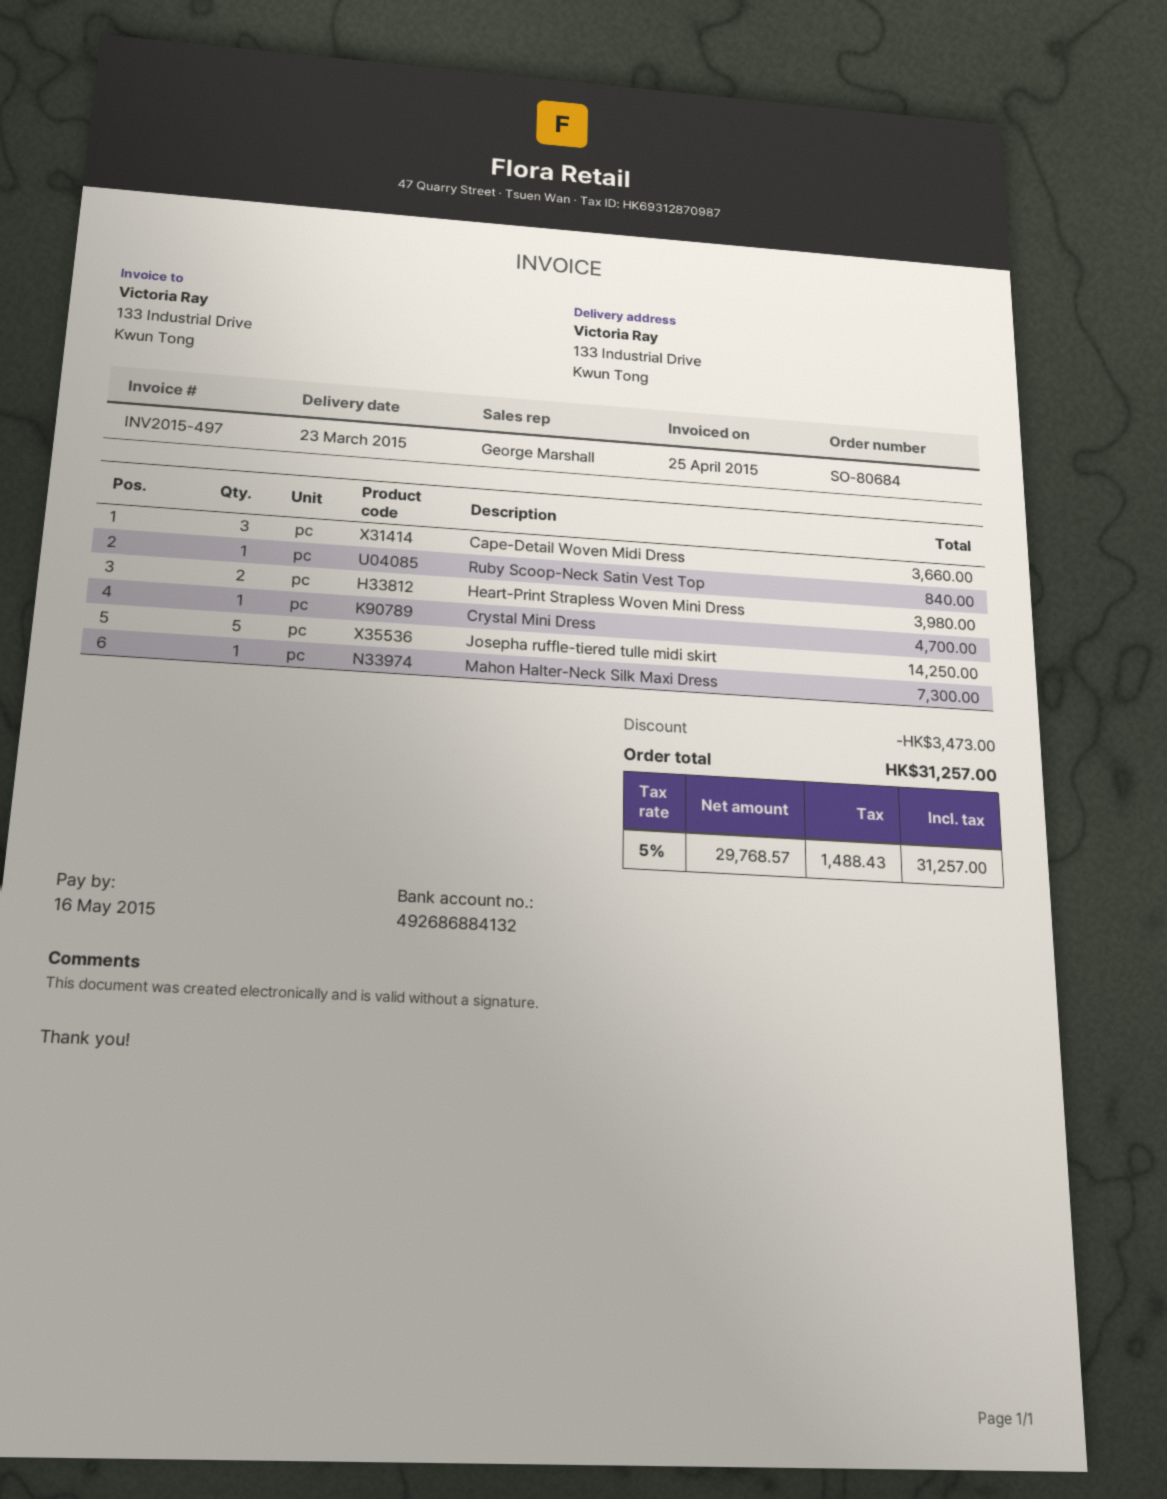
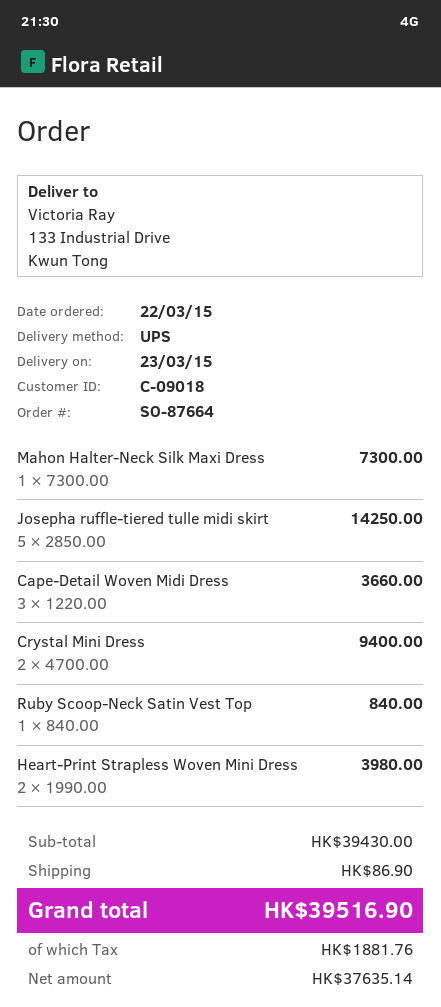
order number: SO-80684 -> SO-87664
Crystal Mini Dress: 1 for 4700.00 -> 2 for 9400.00
discount: 3473.00 -> none
shipping: none -> 86.90
net: 29768.57 -> 37635.14
tax: 1488.43 -> 1881.76
total: 31257.00 -> 39516.90

